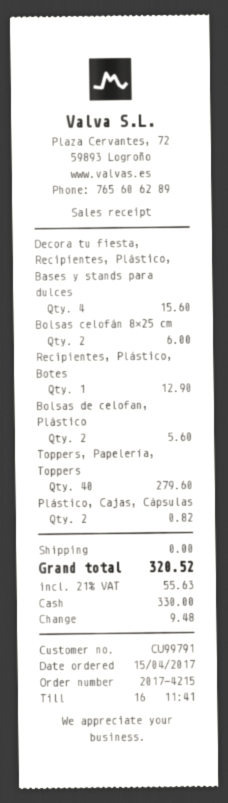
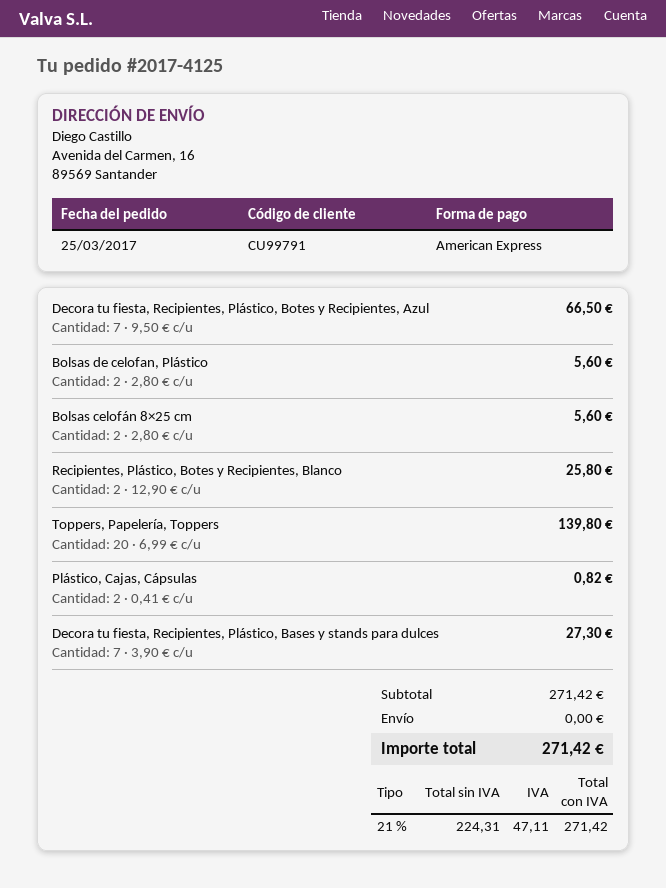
order number: 2017-4215 -> 2017-4125
order date: 2017-04-15 -> 2017-03-25
payment method: cash -> American Express
Decora tu fiesta, Recipientes, Plástico, Bases y stands para dulces: 4 for 15.60 -> 7 for 27.30
Bolsas celofán 8×25 cm: 2 for 6.00 -> 2 for 5.60
Recipientes, Plástico, Botes: 1 for 12.90 -> 2 for 25.80
Toppers, Papelería, Toppers: 40 for 279.60 -> 20 for 139.80
Decora tu fiesta, Recipientes, Plástico, Botes y Recipientes, Azul: none -> 7 for 66.50
tax: 21% = 55.63 -> 21% = 47.11
total: 320.52 -> 271.42

